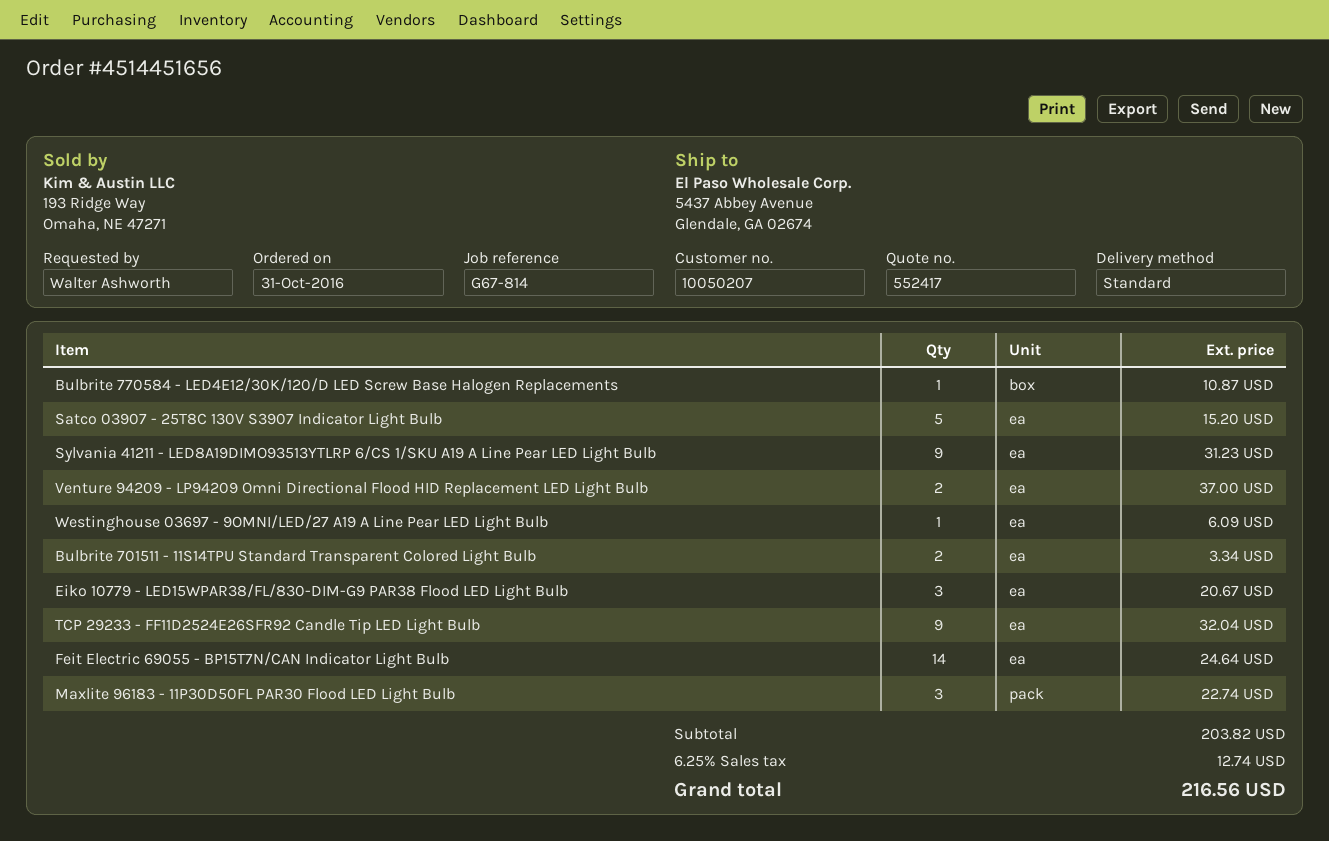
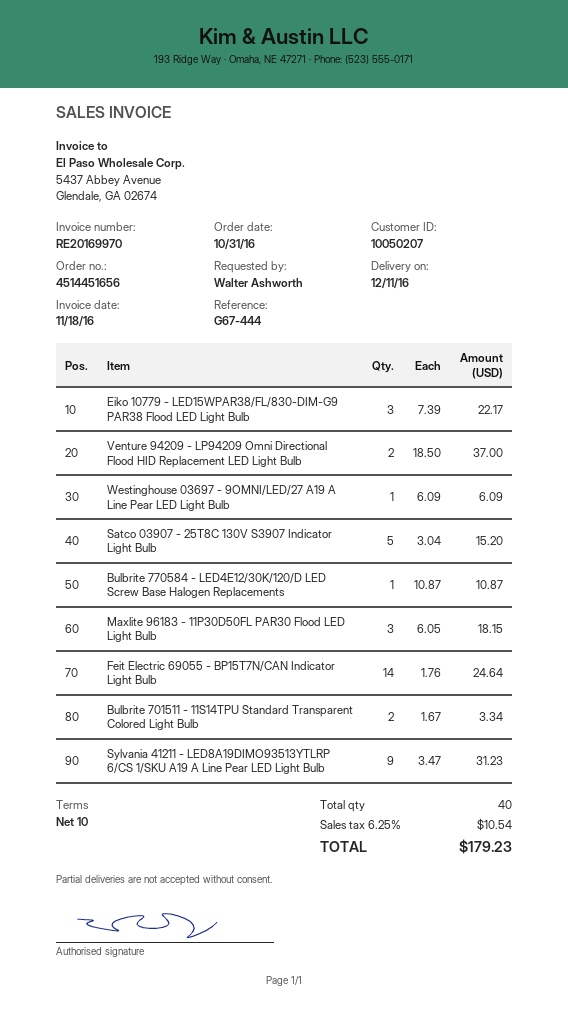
reference: G67-814 -> G67-444
Eiko 10779 - LED15WPAR38/FL/830-DIM-G9 PAR38 Flood LED Light Bulb: 3 for 20.67 -> 3 for 22.17
TCP 29233 - FF11D2524E26SFR92 Candle Tip LED Light Bulb: 9 for 32.04 -> none
Maxlite 96183 - 11P30D50FL PAR30 Flood LED Light Bulb: 3 for 22.74 -> 3 for 18.15
tax: 6.25% = 12.74 -> 6.25% = 10.54
total: 216.56 -> 179.23

